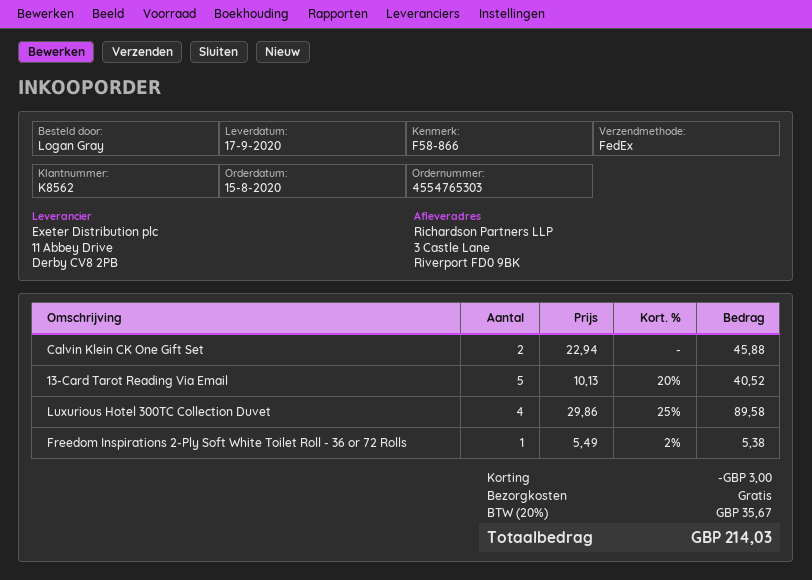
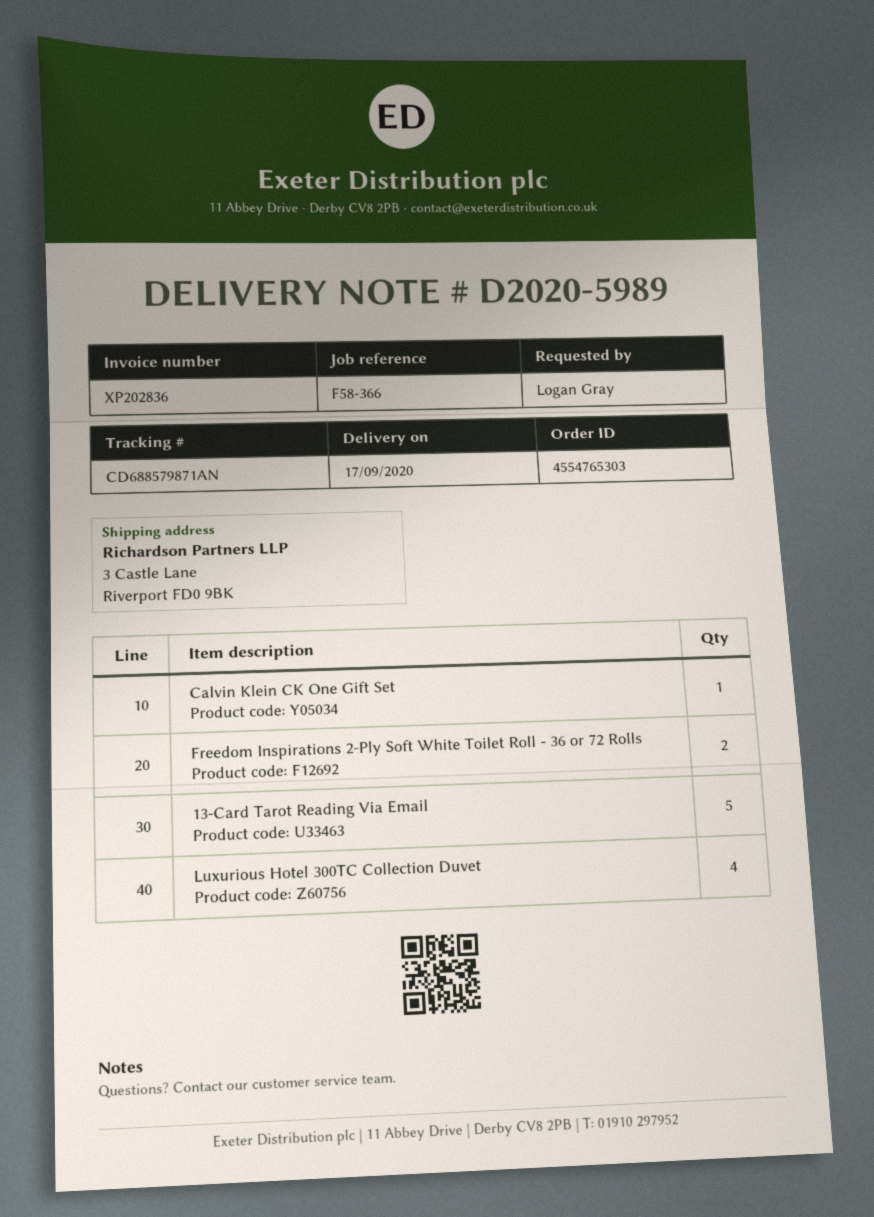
reference: F58-866 -> F58-366
Calvin Klein CK One Gift Set: 2 -> 1
Freedom Inspirations 2-Ply Soft White Toilet Roll - 36 or 72 Rolls: 1 -> 2

